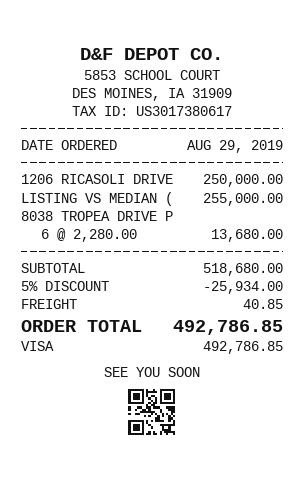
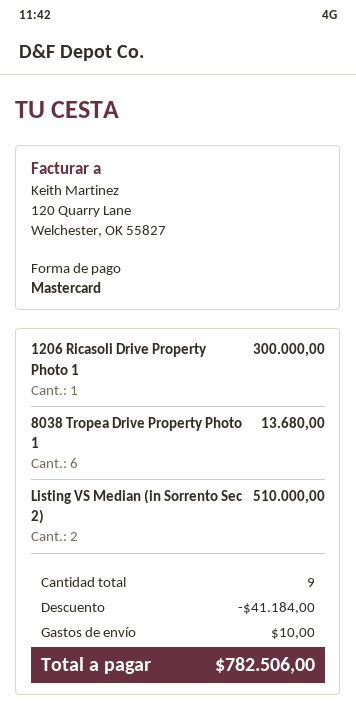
payment method: Visa -> Mastercard
1206 RICASOLI DRIVE: 1 for 250000.00 -> 1 for 300000.00
LISTING VS MEDIAN (: 1 for 255000.00 -> 2 for 510000.00
discount: 25934.00 -> 41184.00
shipping: 40.85 -> 10.00
total: 492786.85 -> 782506.00

